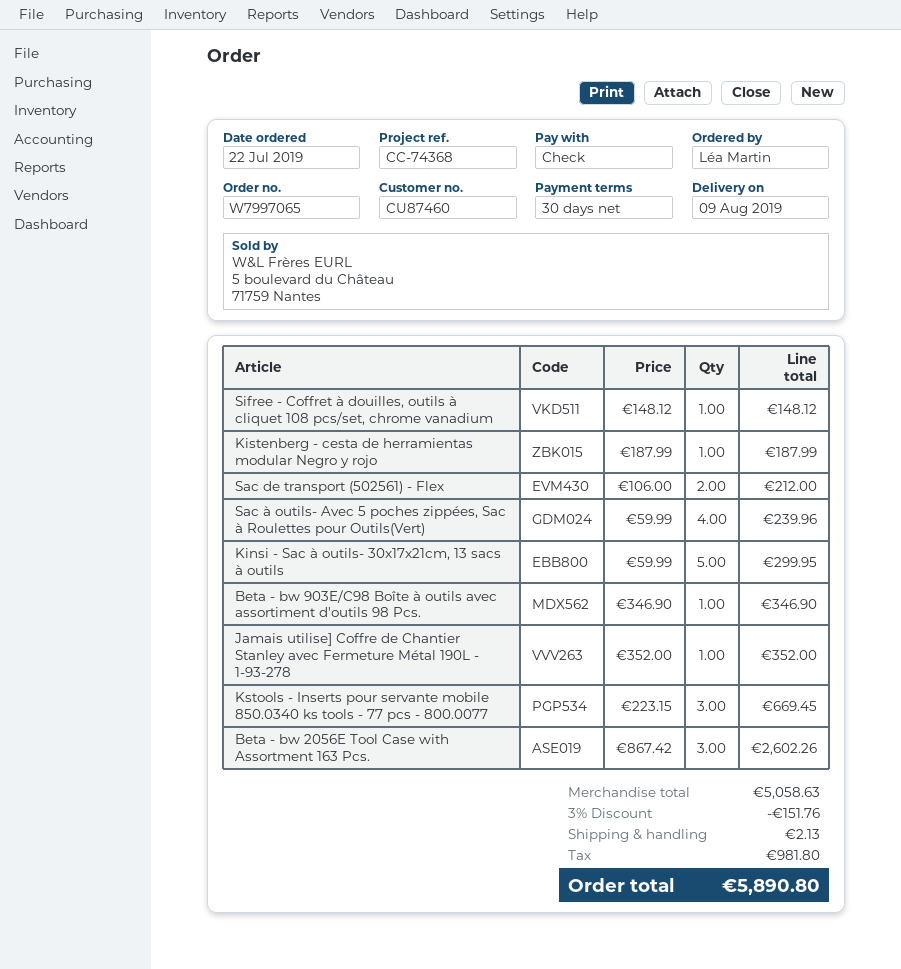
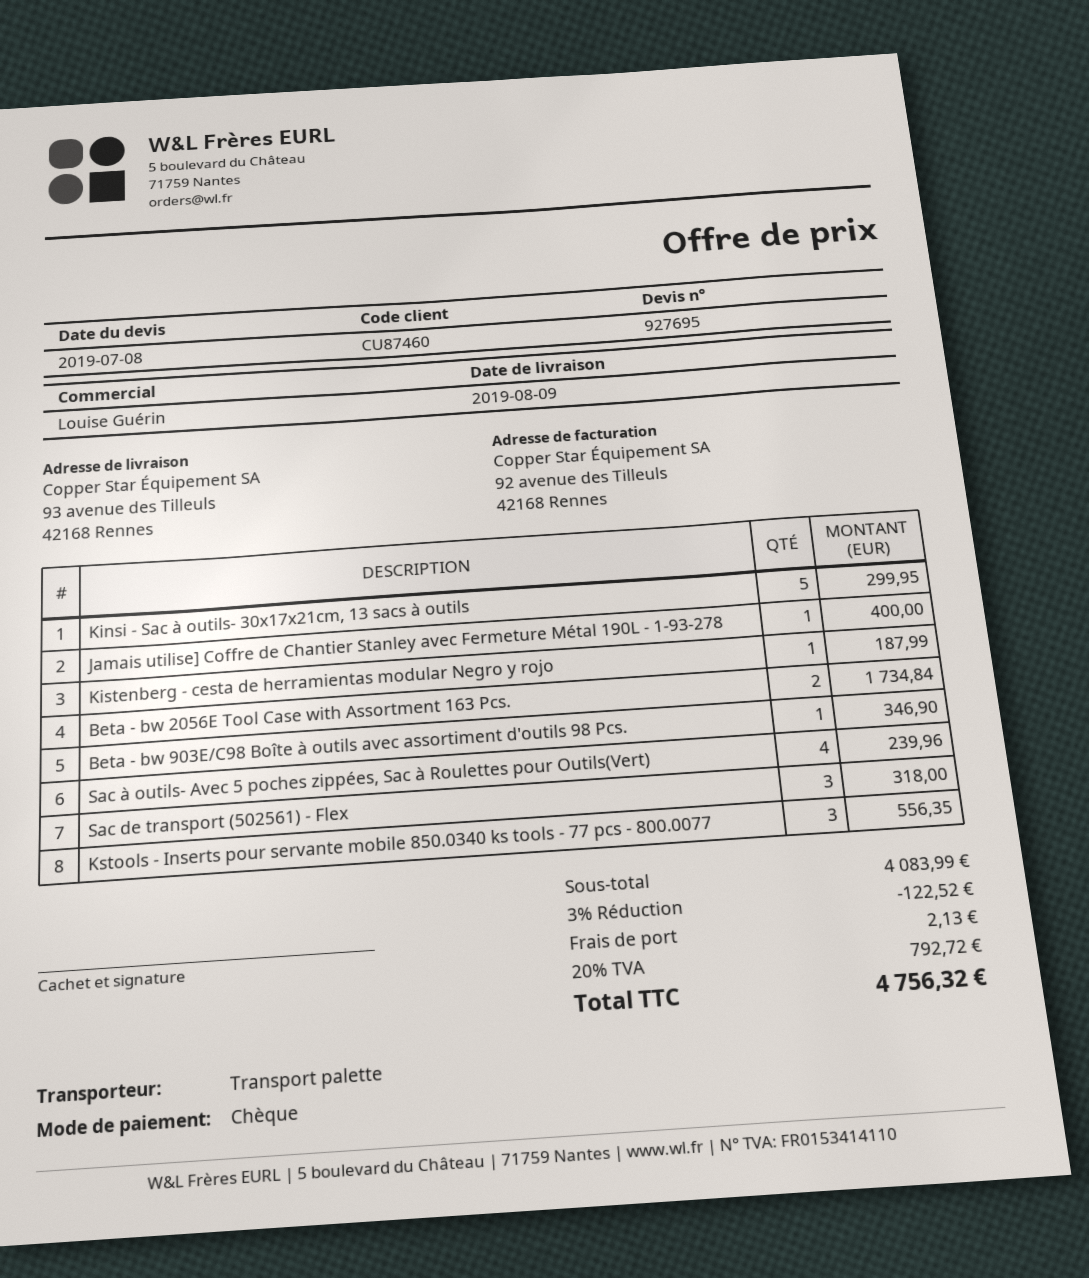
Sifree - Coffret à douilles, outils à cliquet 108 pcs/set, chrome vanadium: 1 for 148.12 -> none
Sac de transport (502561) - Flex: 2 for 212.00 -> 3 for 318.00
Jamais utilise] Coffre de Chantier Stanley avec Fermeture Métal 190L - 1-93-278: 1 for 352.00 -> 1 for 400.00
Kstools - Inserts pour servante mobile 850.0340 ks tools - 77 pcs - 800.0077: 3 for 669.45 -> 3 for 556.35
Beta - bw 2056E Tool Case with Assortment 163 Pcs.: 3 for 2602.26 -> 2 for 1734.84
subtotal: 5058.63 -> 4083.99
discount: 3% = 151.76 -> 3% = 122.52
tax: 981.80 -> 792.72
total: 5890.80 -> 4756.32

